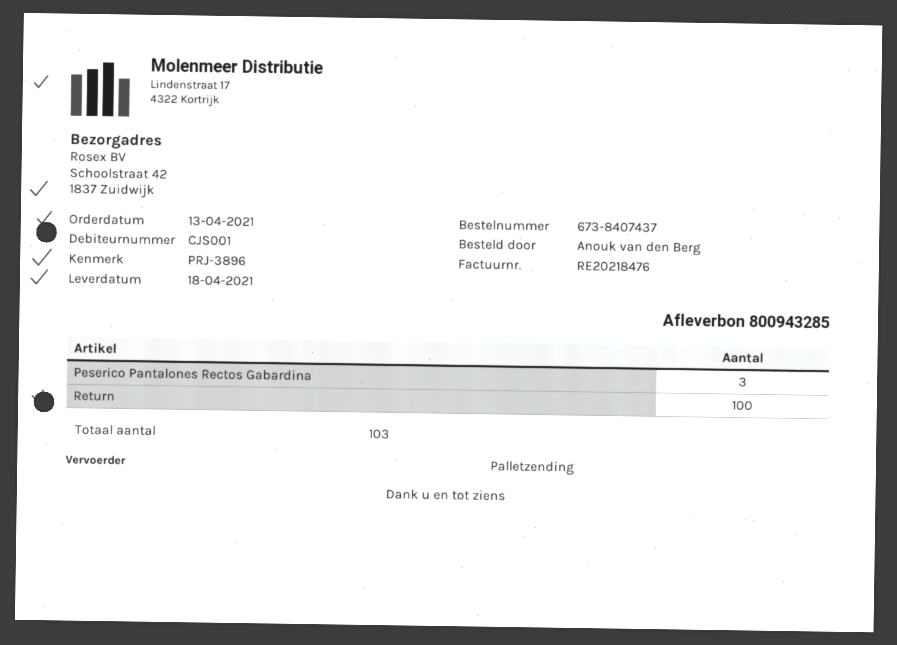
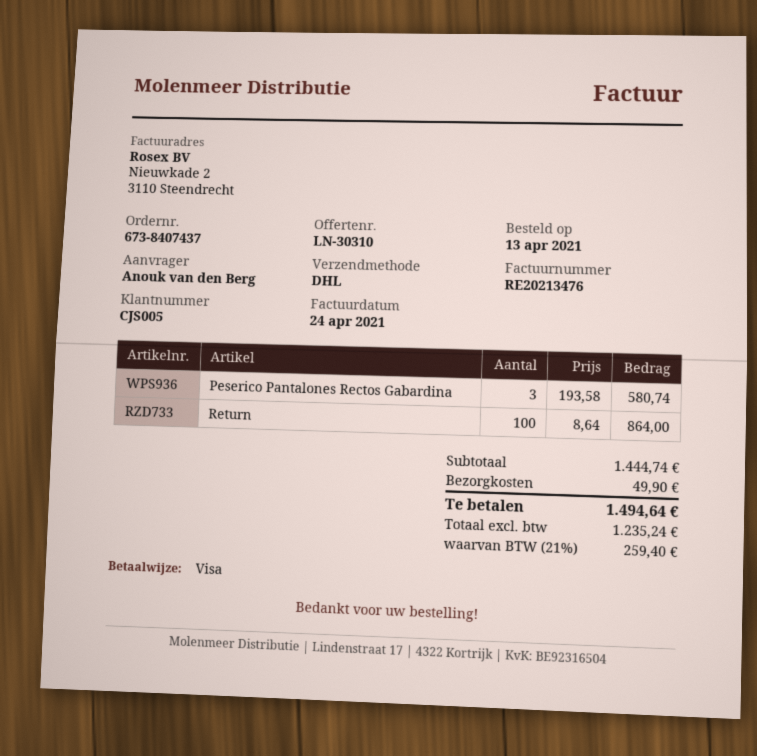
invoice number: RE20218476 -> RE20213476
customer number: CJS001 -> CJS005
shipping method: pallet freight -> DHL

